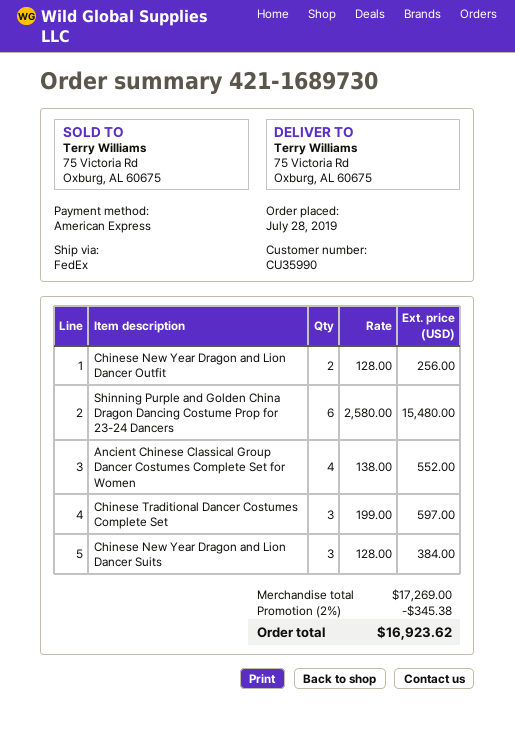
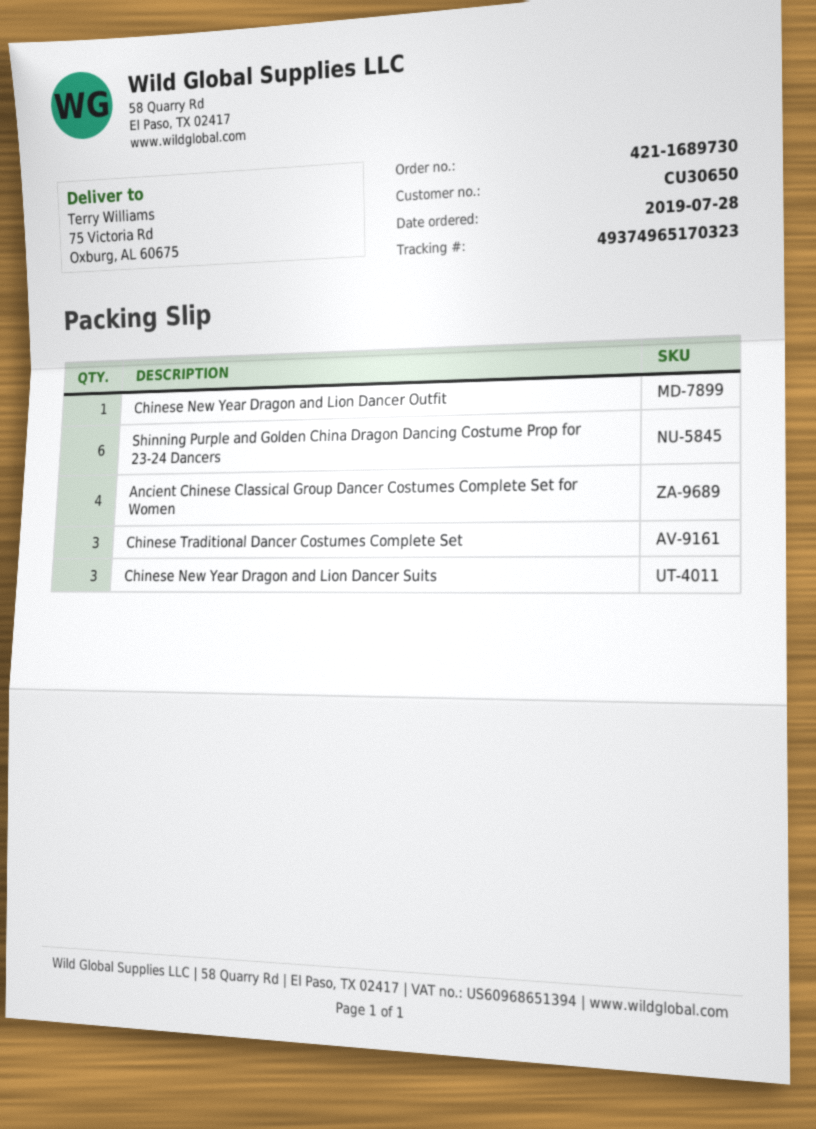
customer number: CU35990 -> CU30650
Chinese New Year Dragon and Lion Dancer Outfit: 2 -> 1

